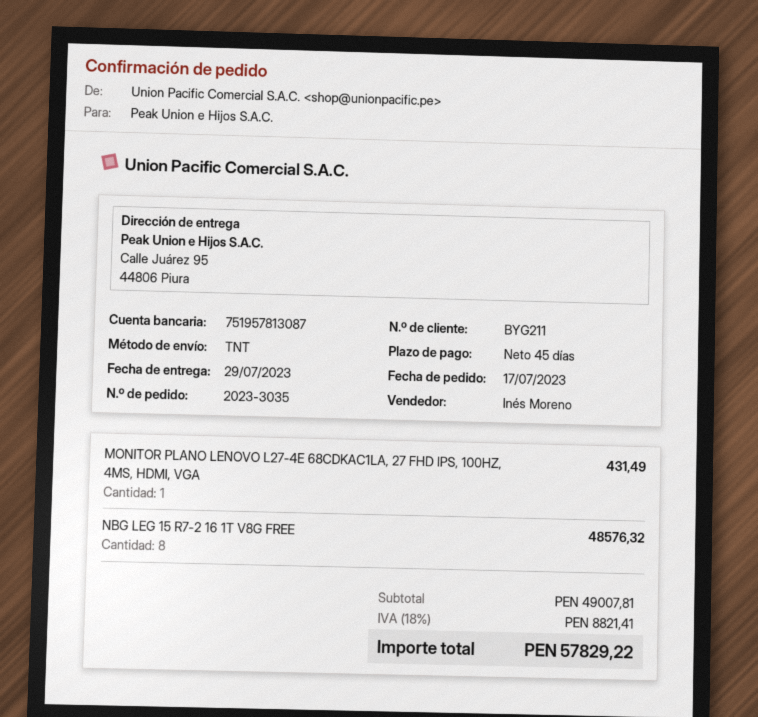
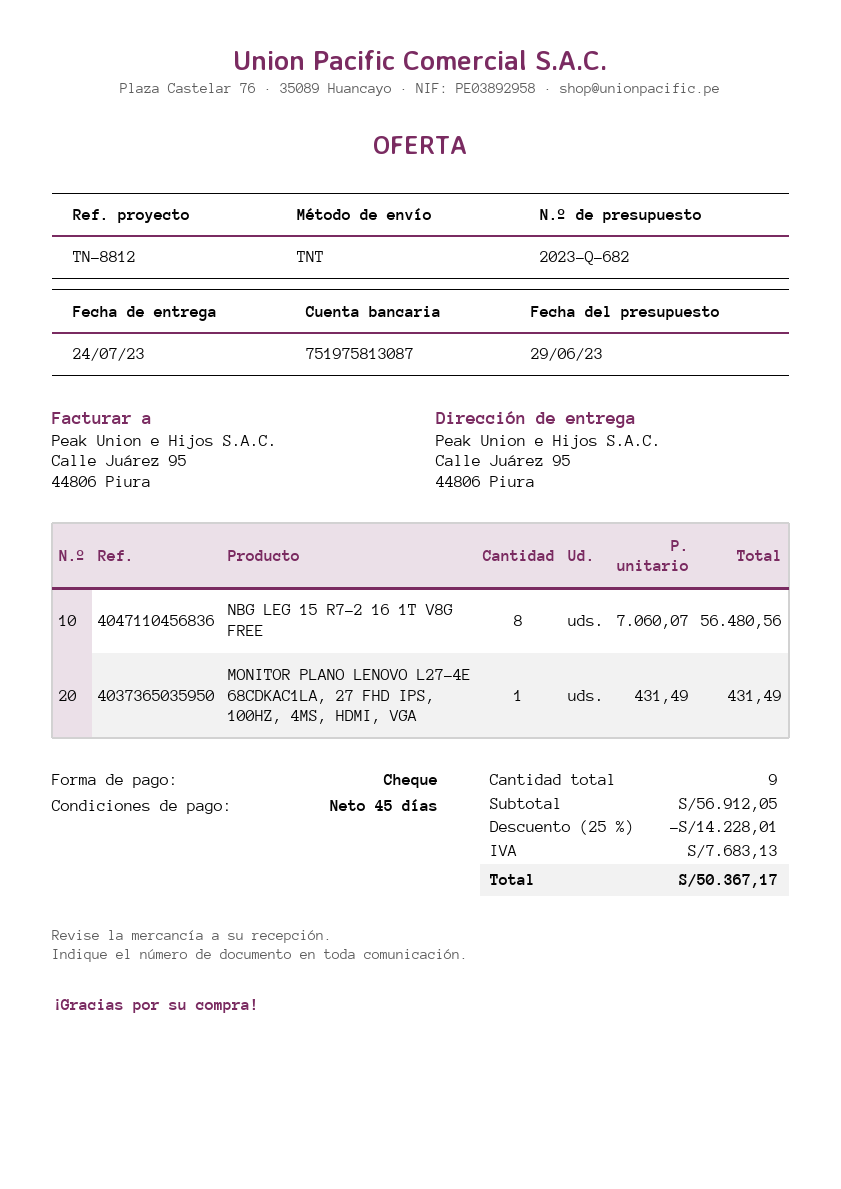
delivery date: 2023-07-29 -> 2023-07-24
bank account: 751957813087 -> 751975813087
NBG LEG 15 R7-2 16 1T V8G FREE: 8 for 48576.32 -> 8 for 56480.56
subtotal: 49007.81 -> 56912.05
discount: none -> 25% = 14228.01
tax: 8821.41 -> 7683.13
total: 57829.22 -> 50367.17

